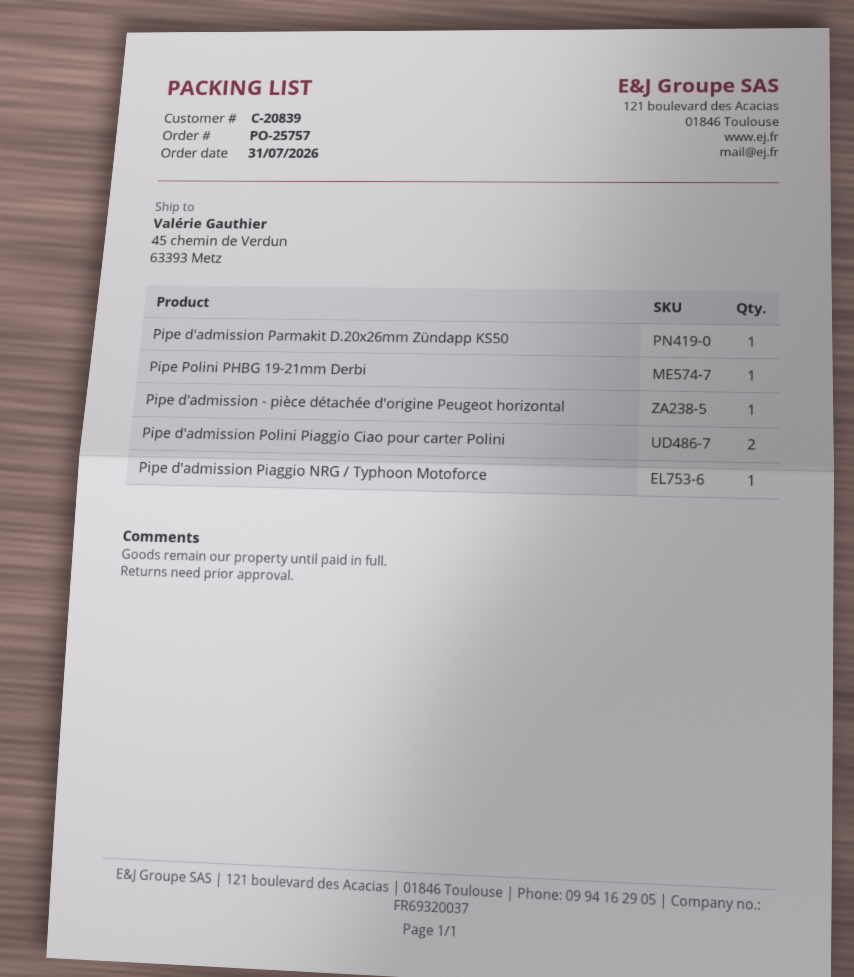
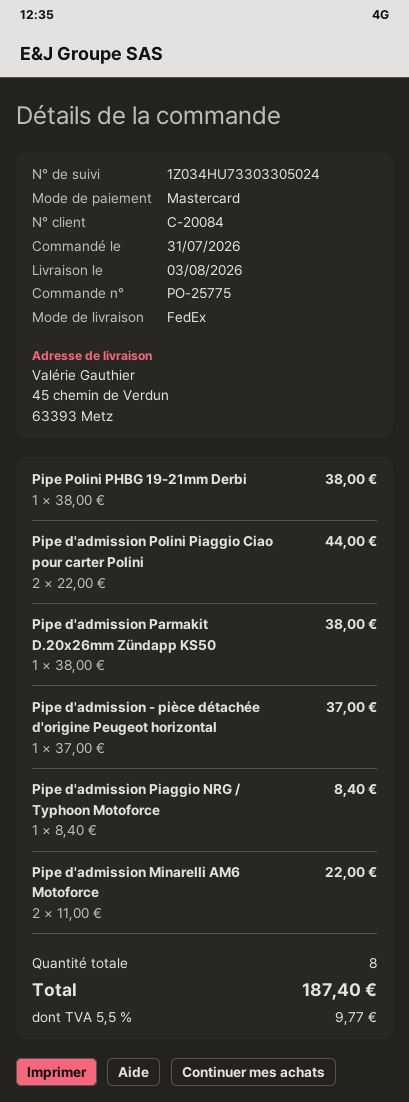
order number: PO-25757 -> PO-25775
customer number: C-20839 -> C-20084
Pipe d'admission Minarelli AM6 Motoforce: none -> 2

